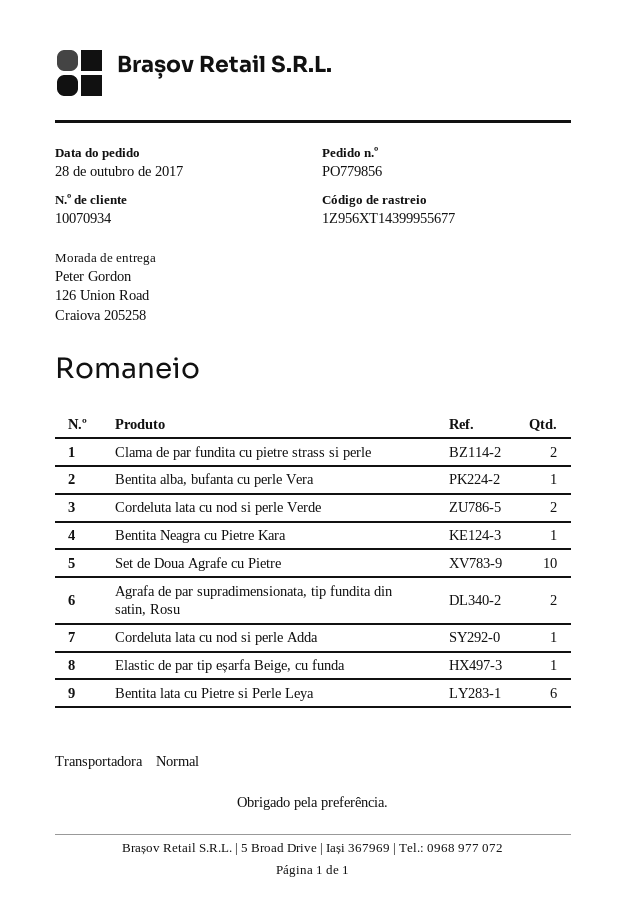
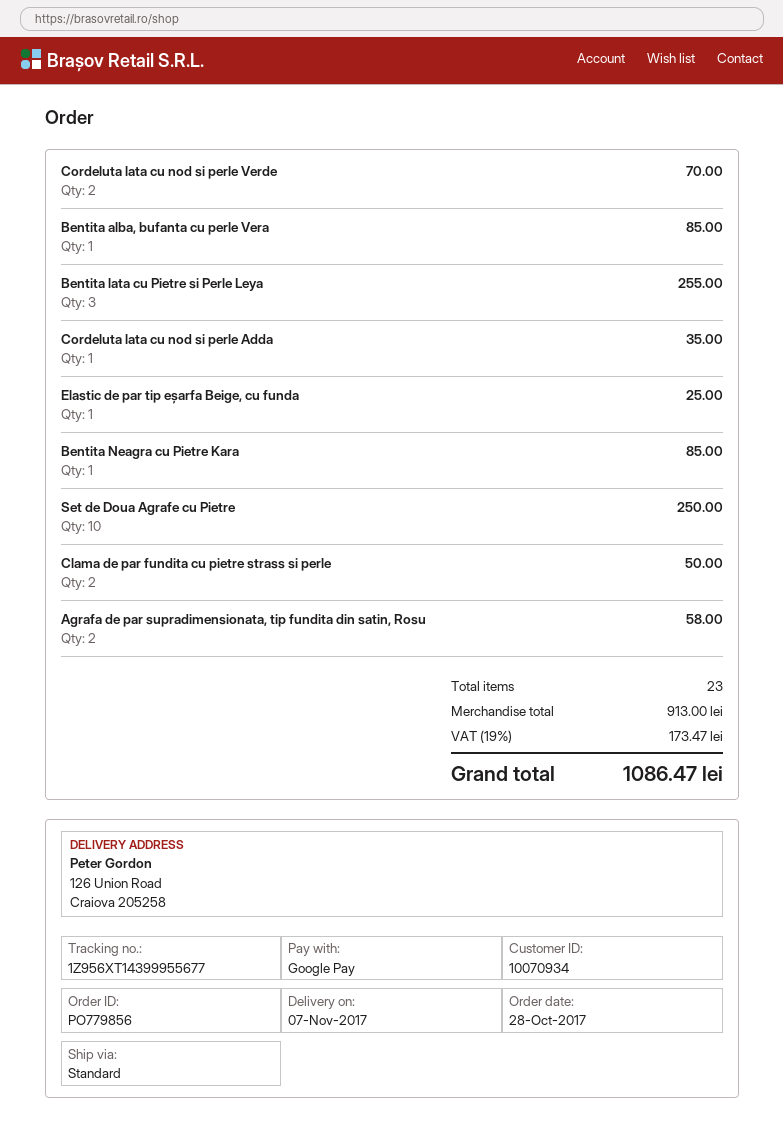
Bentita lata cu Pietre si Perle Leya: 6 -> 3

